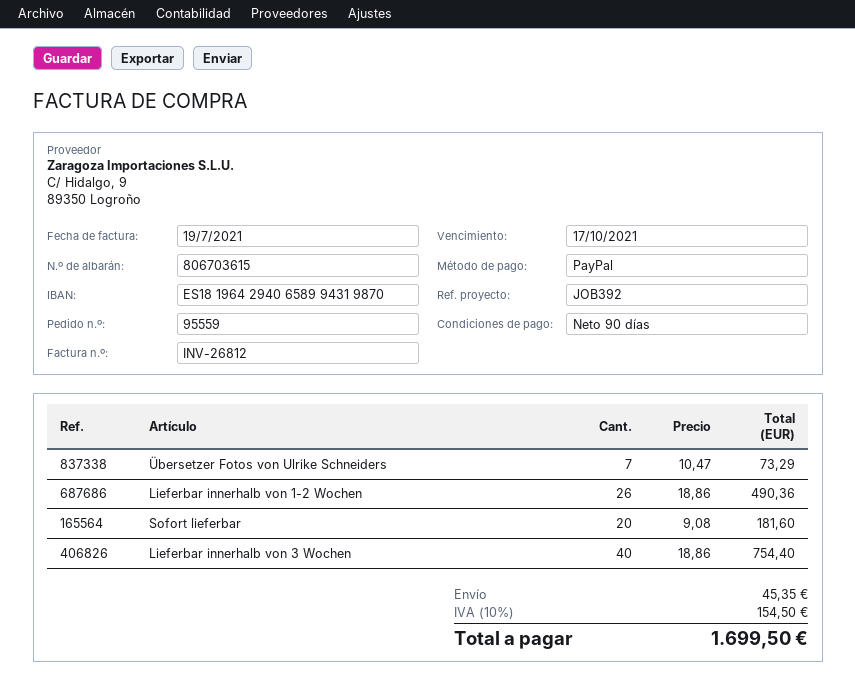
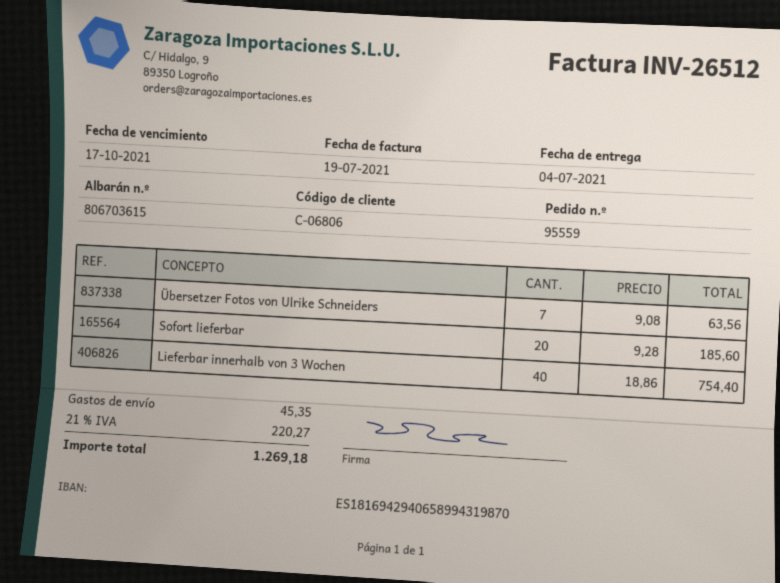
invoice number: INV-26812 -> INV-26512
bank account: ES1819642940658994319870 -> ES1816942940658994319870
Übersetzer Fotos von Ulrike Schneiders: 7 x 10.47 = 73.29 -> 7 x 9.08 = 63.56
Lieferbar innerhalb von 1-2 Wochen: 26 x 18.86 = 490.36 -> none
Sofort lieferbar: 20 x 9.08 = 181.60 -> 20 x 9.28 = 185.60
tax: 10% = 154.50 -> 21% = 220.27
total: 1699.50 -> 1269.18

